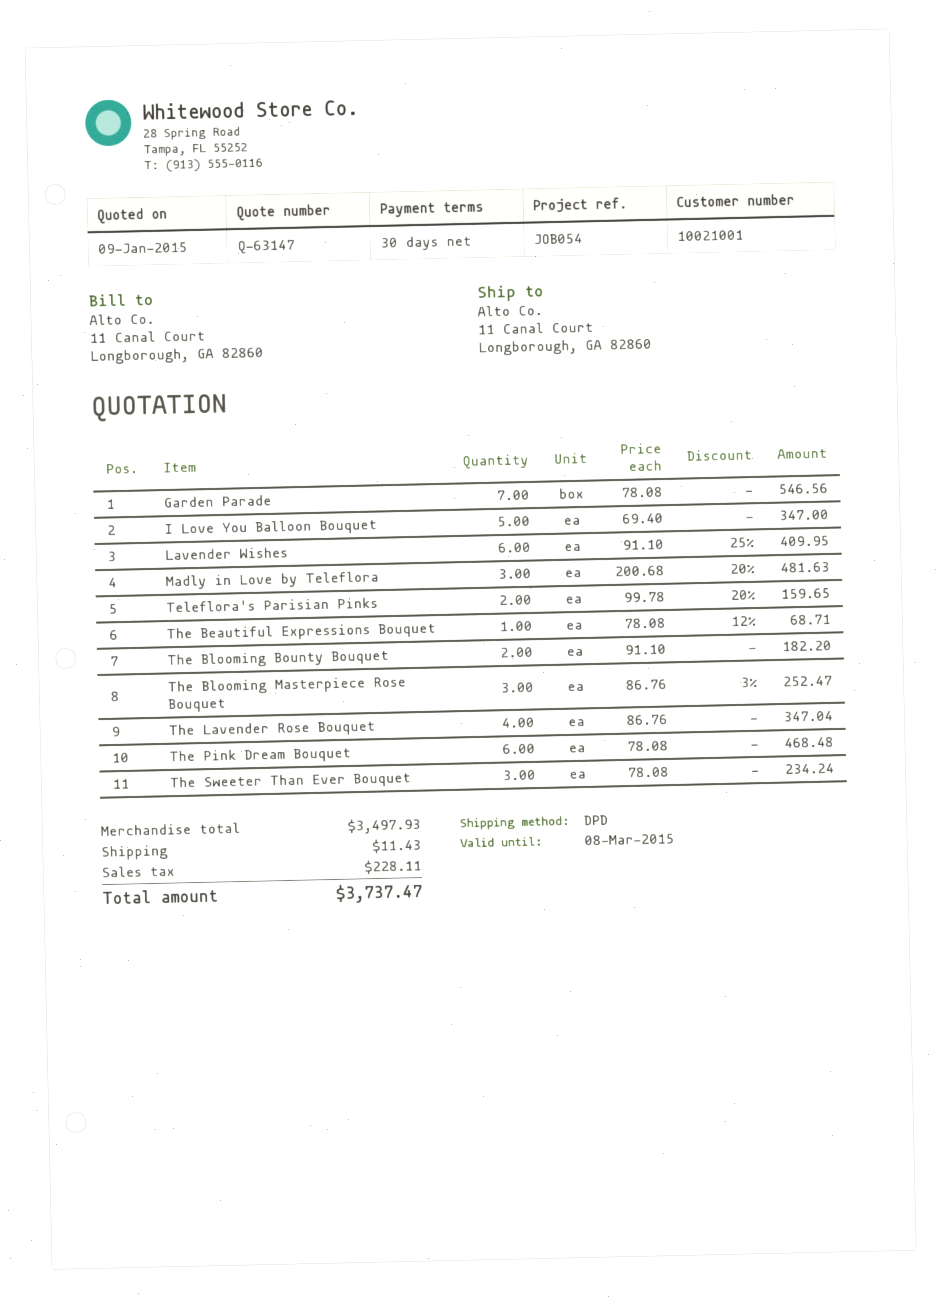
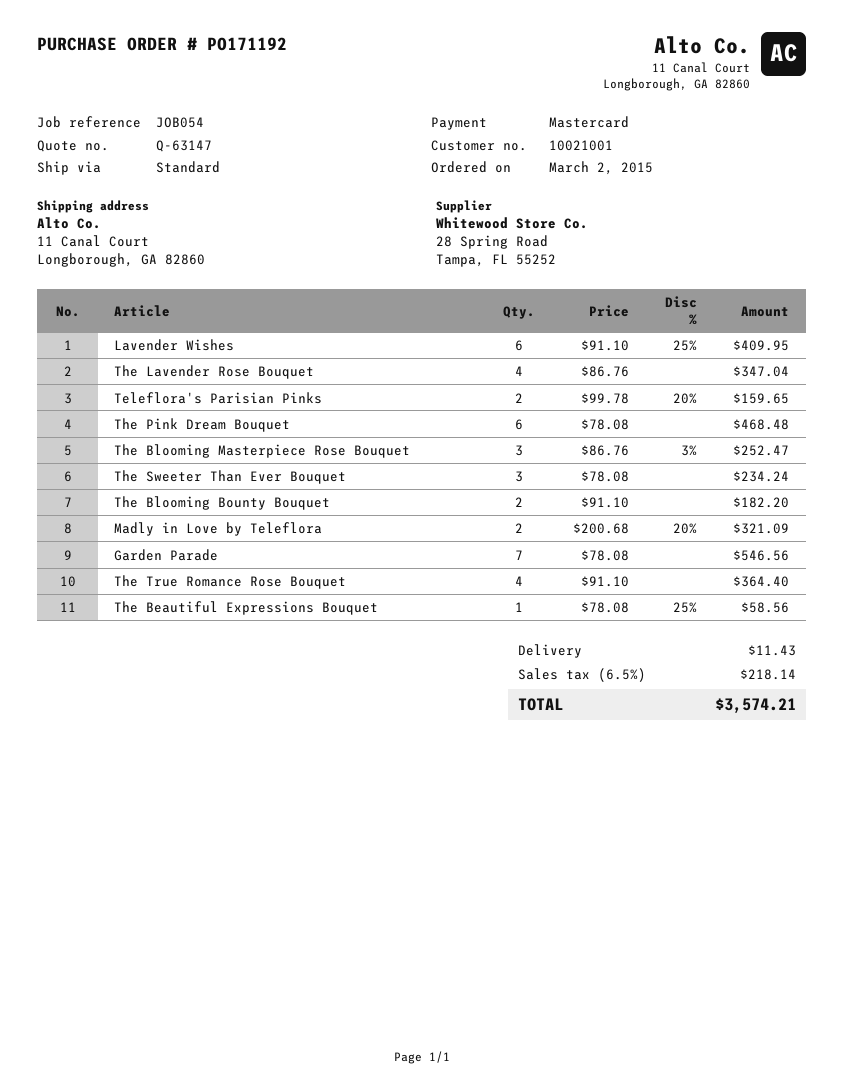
shipping method: DPD -> standard
I Love You Balloon Bouquet: 5 x 69.40 = 347.00 -> none
Madly in Love by Teleflora: 3 x 200.68 - 20% = 481.63 -> 2 x 200.68 - 20% = 321.09
The Beautiful Expressions Bouquet: 1 x 78.08 - 12% = 68.71 -> 1 x 78.08 - 25% = 58.56
The True Romance Rose Bouquet: none -> 4 x 91.10 = 364.40
tax: 228.11 -> 218.14
total: 3737.47 -> 3574.21

